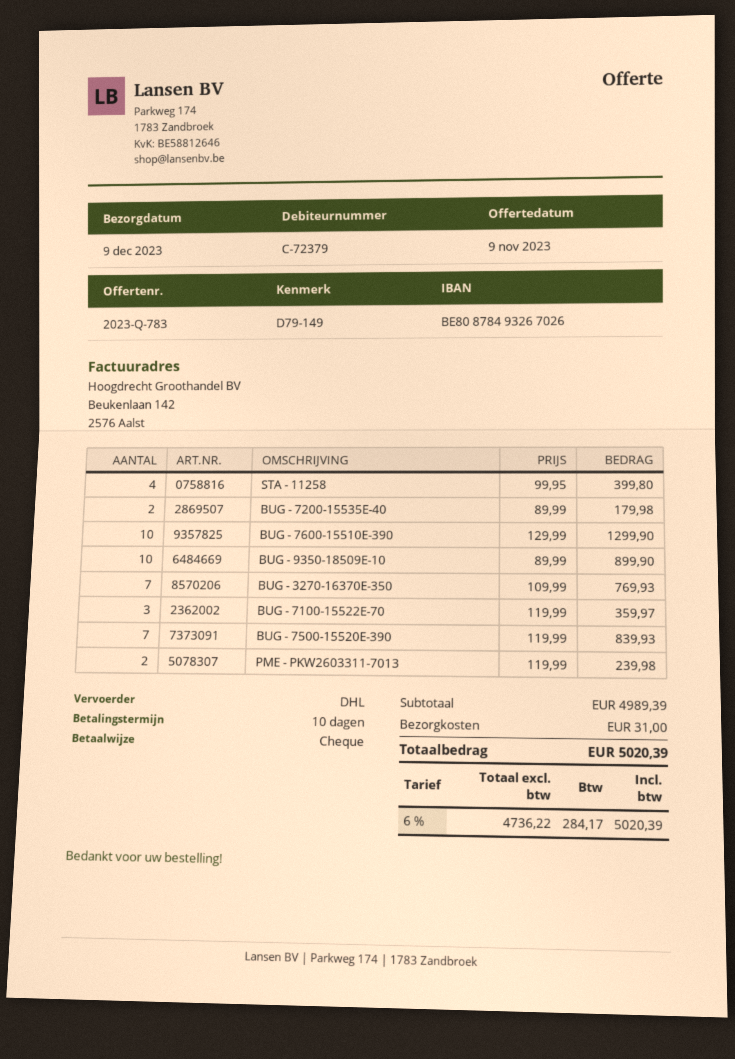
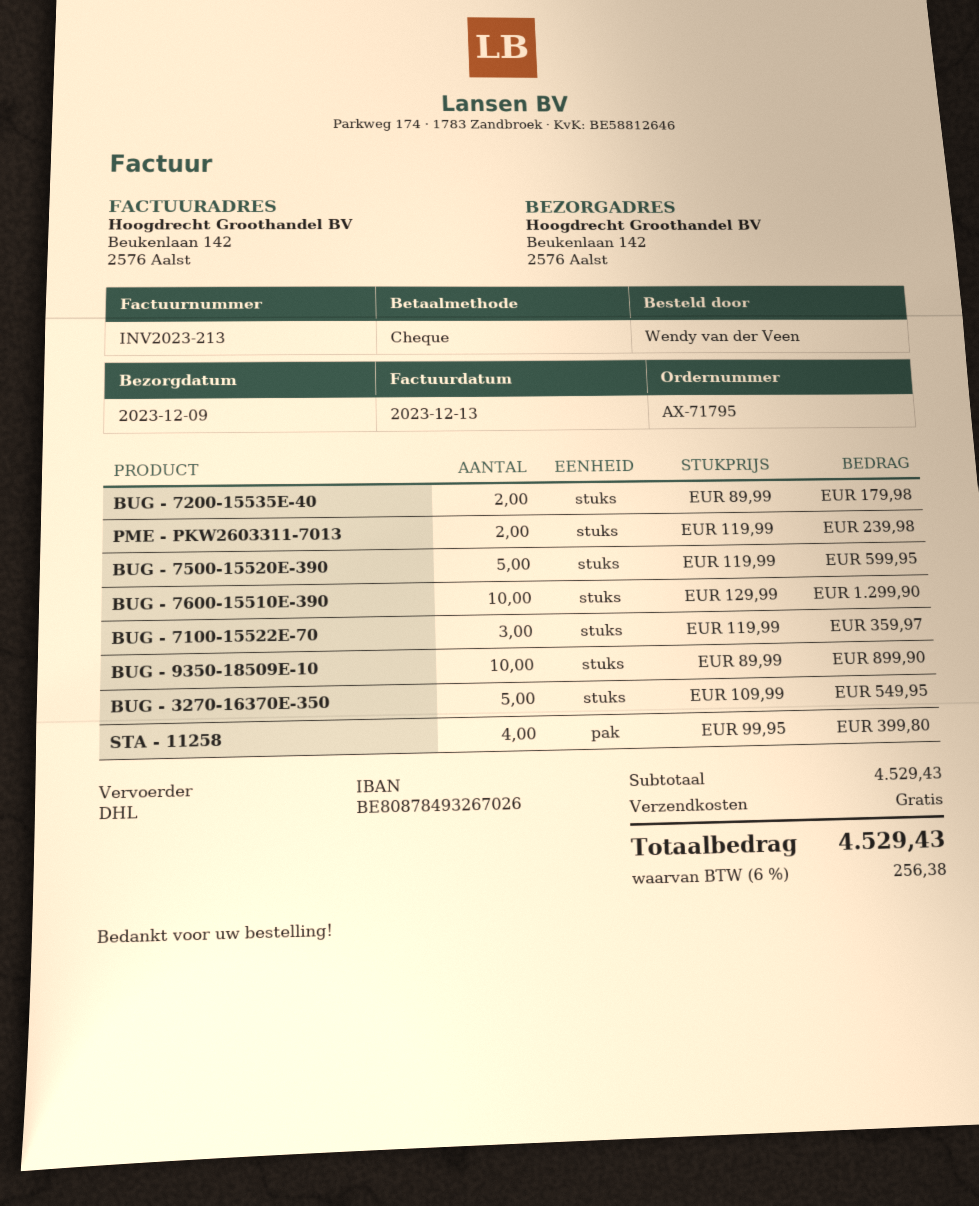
BUG - 3270-16370E-350: 7 x 109.99 = 769.93 -> 5 x 109.99 = 549.95
BUG - 7500-15520E-390: 7 x 119.99 = 839.93 -> 5 x 119.99 = 599.95
subtotal: 4989.39 -> 4529.43
shipping: 31.00 -> 0.00
tax: 6% = 284.17 -> 6% = 256.38
total: 5020.39 -> 4529.43

